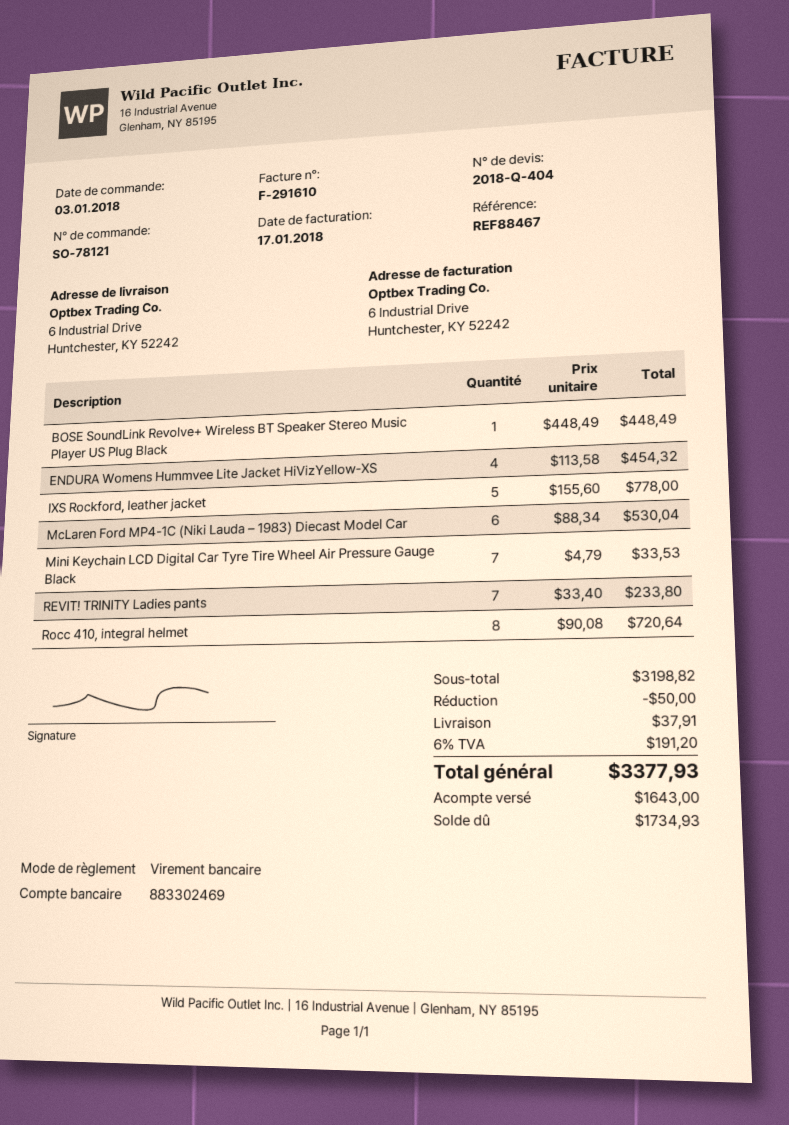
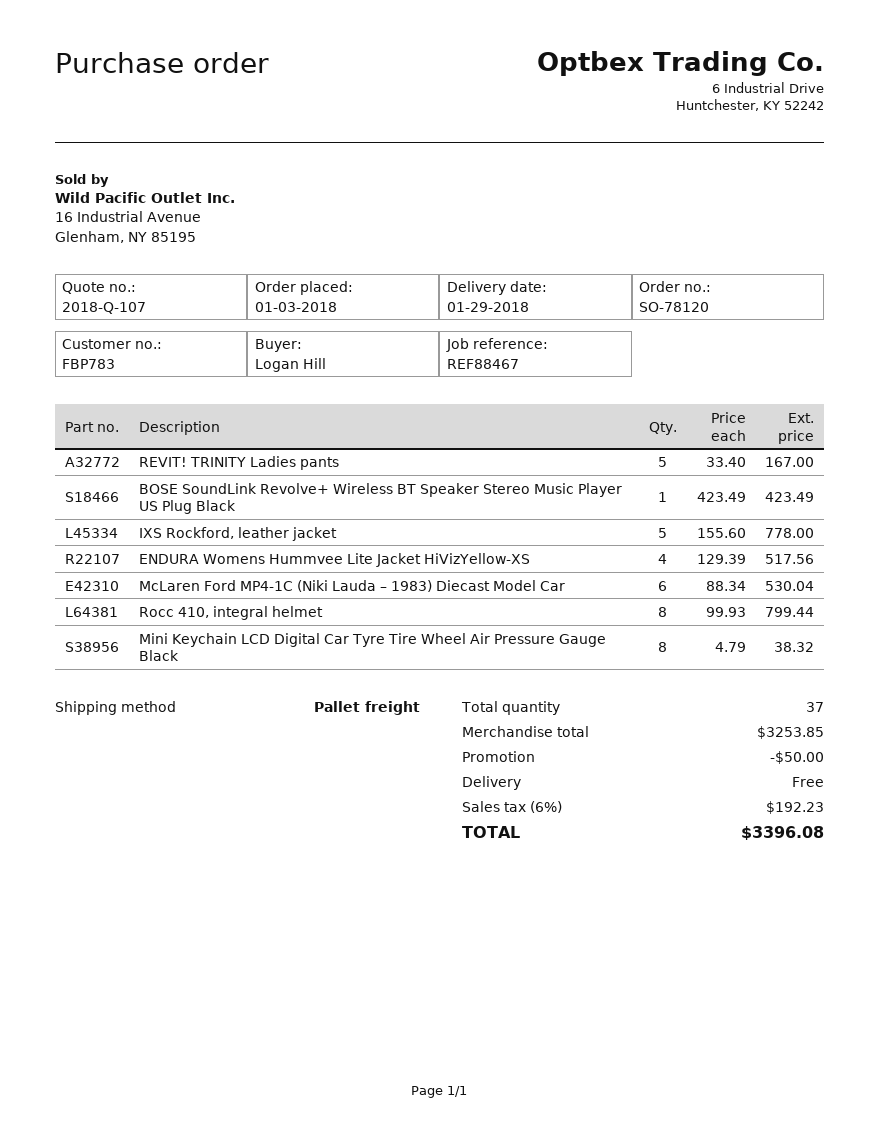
quote number: 2018-Q-404 -> 2018-Q-107
order number: SO-78121 -> SO-78120
BOSE SoundLink Revolve+ Wireless BT Speaker Stereo Music Player US Plug Black: 1 x 448.49 = 448.49 -> 1 x 423.49 = 423.49
ENDURA Womens Hummvee Lite Jacket HiVizYellow-XS: 4 x 113.58 = 454.32 -> 4 x 129.39 = 517.56
Mini Keychain LCD Digital Car Tyre Tire Wheel Air Pressure Gauge Black: 7 x 4.79 = 33.53 -> 8 x 4.79 = 38.32
REVIT! TRINITY Ladies pants: 7 x 33.40 = 233.80 -> 5 x 33.40 = 167.00
Rocc 410, integral helmet: 8 x 90.08 = 720.64 -> 8 x 99.93 = 799.44
subtotal: 3198.82 -> 3253.85
shipping: 37.91 -> 0.00
tax: 6% = 191.20 -> 6% = 192.23
total: 3377.93 -> 3396.08

